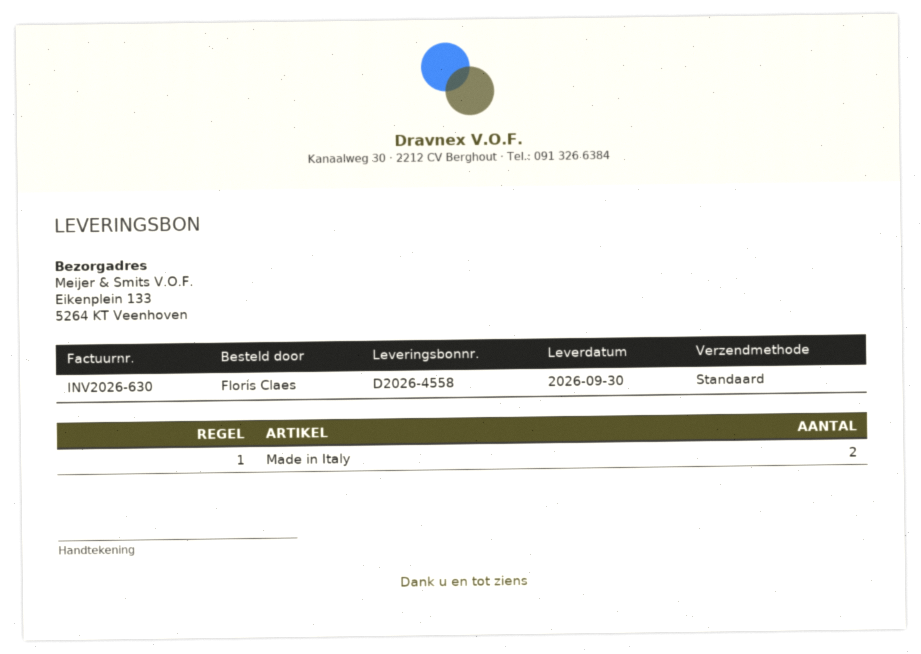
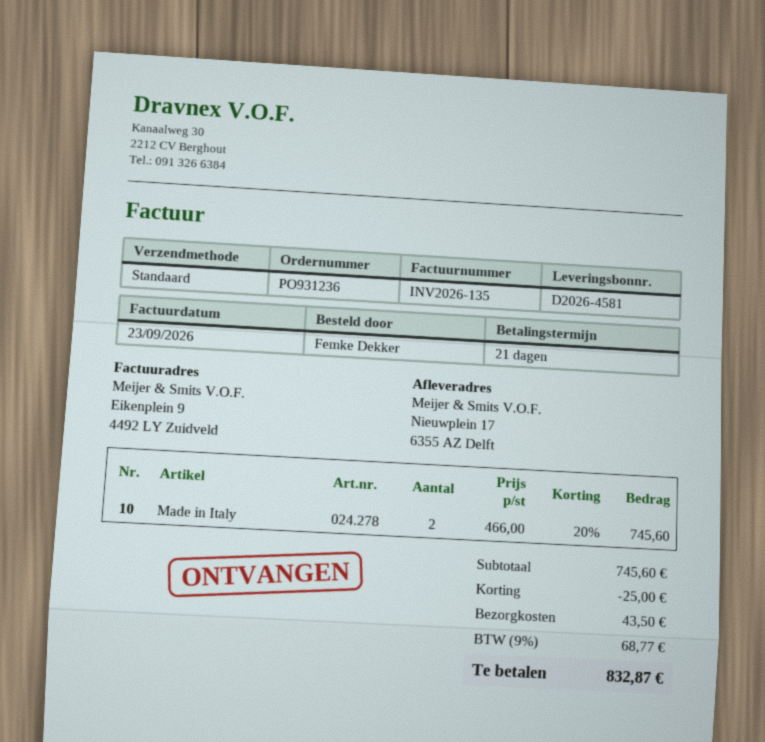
delivery note number: D2026-4558 -> D2026-4581
invoice number: INV2026-630 -> INV2026-135
ordered by: Floris Claes -> Femke Dekker
ship to: Eikenplein 133, 5264 KT Veenhoven -> Nieuwplein 17, 6355 AZ Delft

